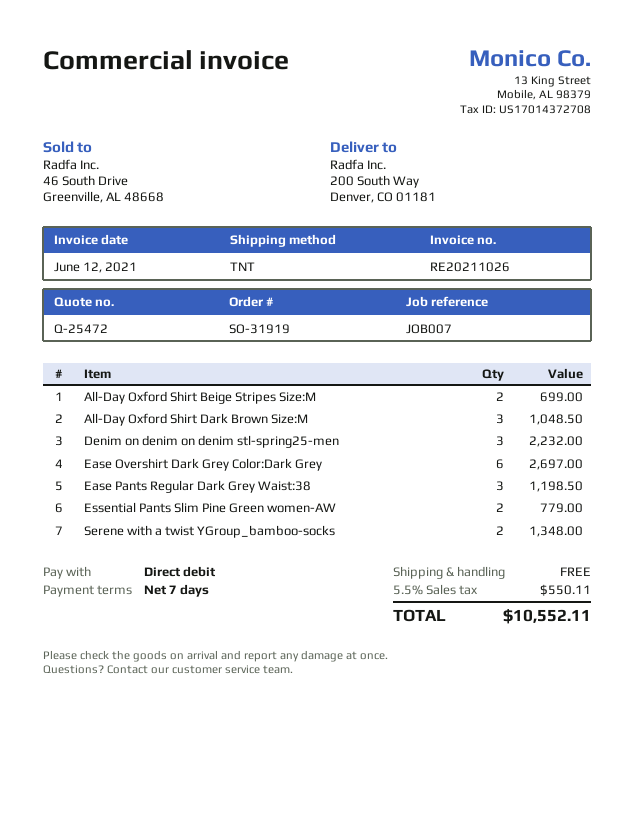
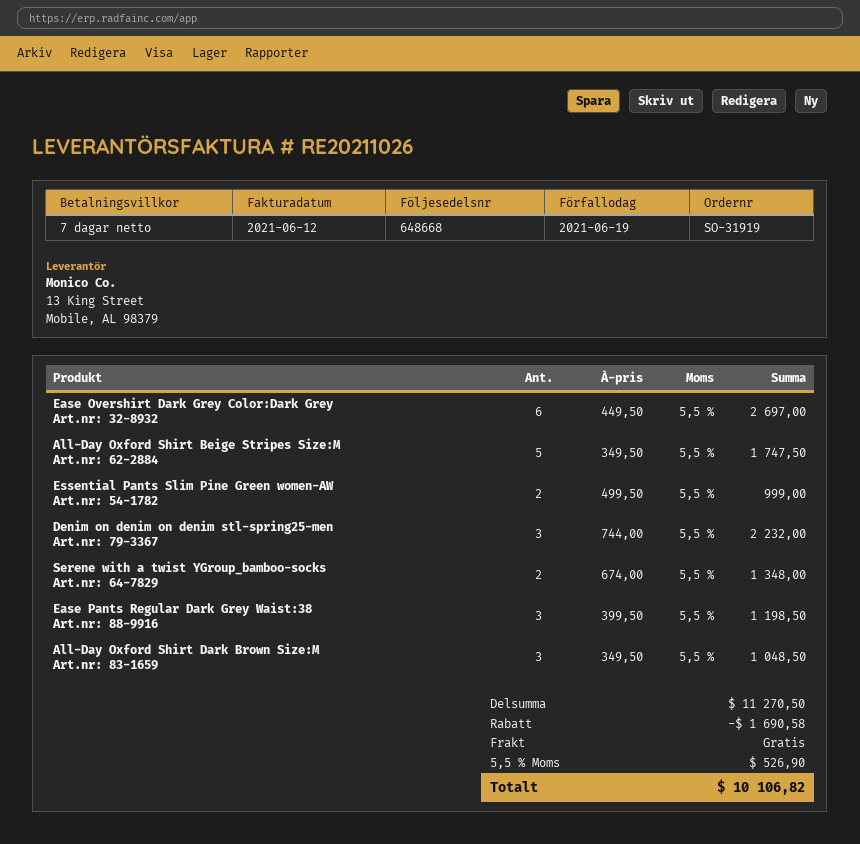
All-Day Oxford Shirt Beige Stripes Size:M: 2 for 699.00 -> 5 for 1747.50
Essential Pants Slim Pine Green women-AW: 2 for 779.00 -> 2 for 999.00
discount: none -> 1690.58
tax: 5.5% = 550.11 -> 5.5% = 526.90
total: 10552.11 -> 10106.82

